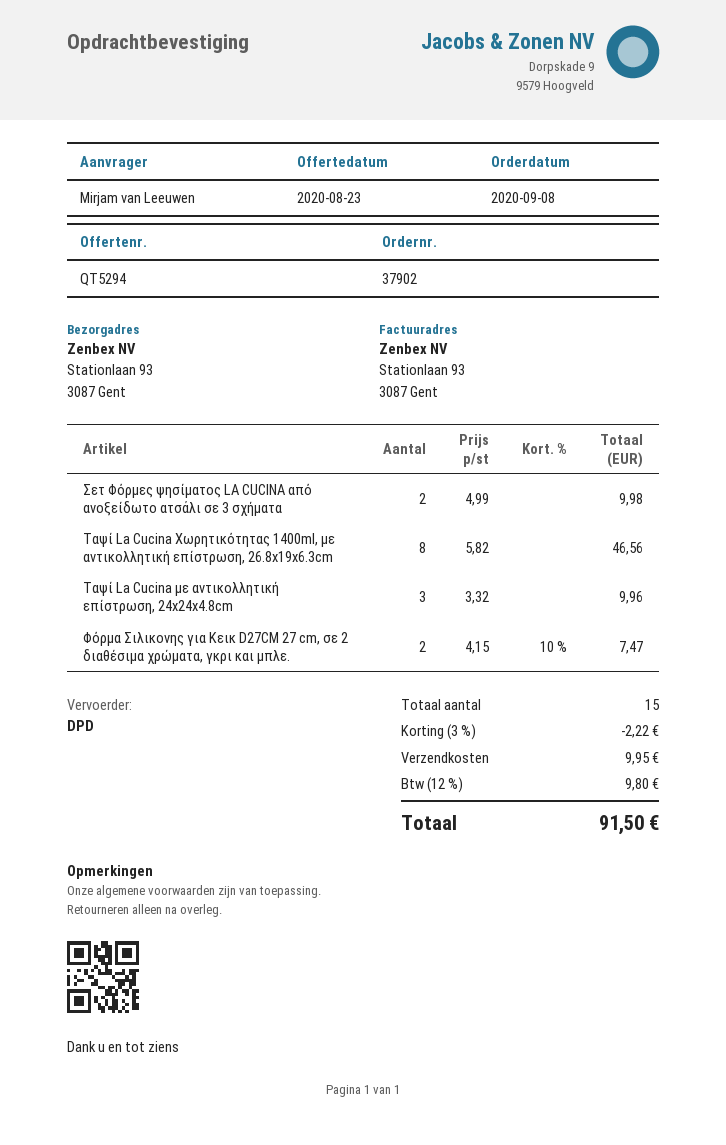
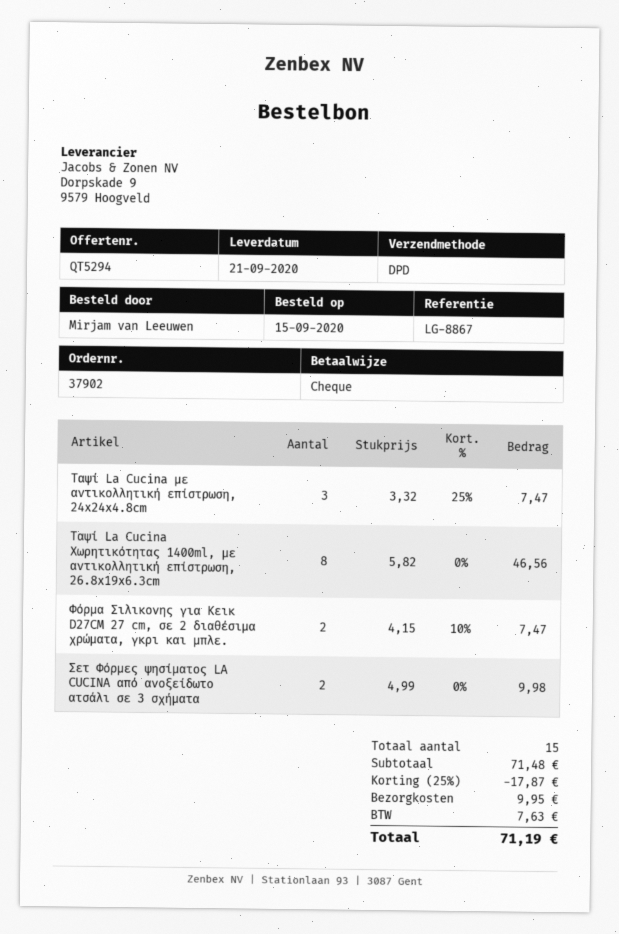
order date: 2020-09-08 -> 2020-09-15
Ταψί La Cucina με αντικολλητική επίστρωση, 24x24x4.8cm: 3 x 3.32 = 9.96 -> 3 x 3.32 - 25% = 7.47
discount: 3% = 2.22 -> 25% = 17.87
tax: 9.80 -> 7.63
total: 91.50 -> 71.19

